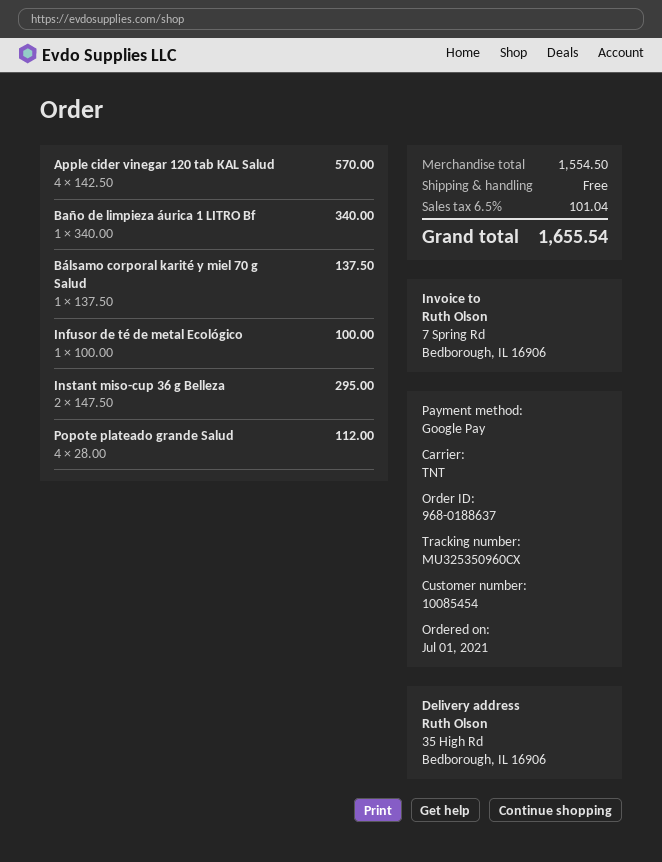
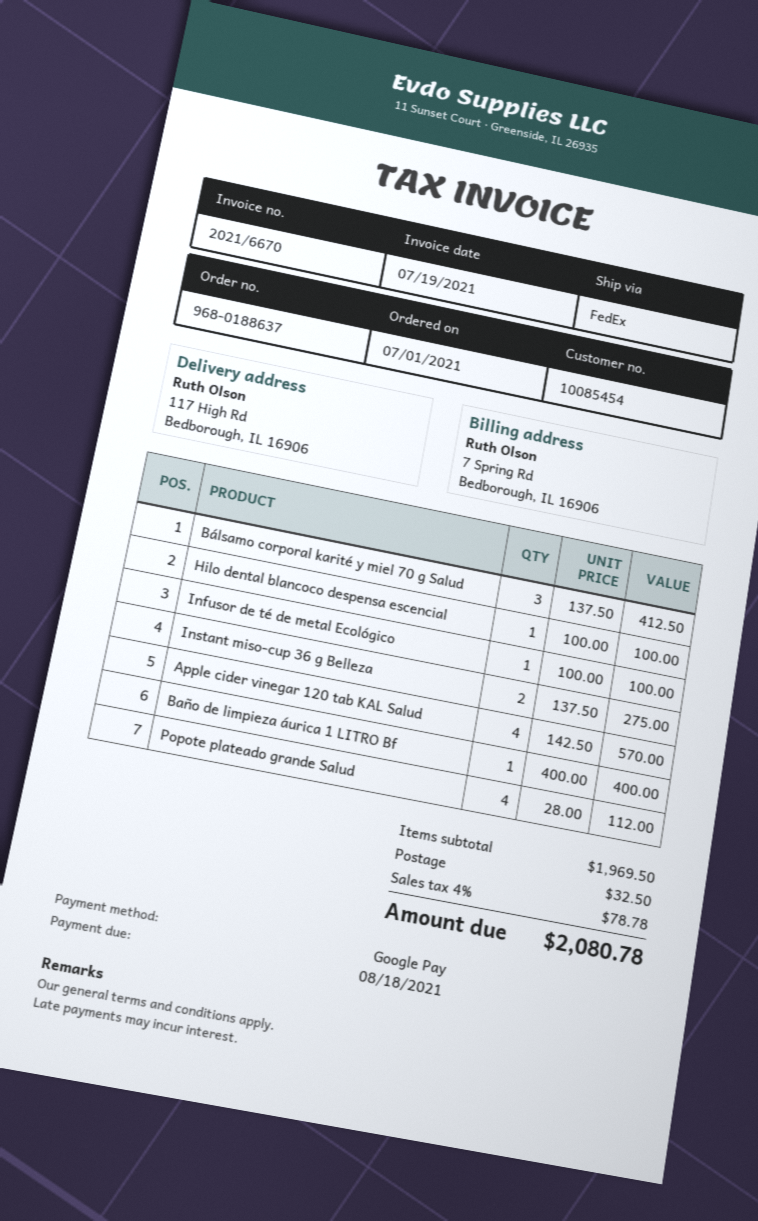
shipping method: TNT -> FedEx
ship to: 35 High Rd, Bedborough, IL 16906 -> 117 High Rd, Bedborough, IL 16906
Baño de limpieza áurica 1 LITRO Bf: 1 x 340.00 = 340.00 -> 1 x 400.00 = 400.00
Bálsamo corporal karité y miel 70 g Salud: 1 x 137.50 = 137.50 -> 3 x 137.50 = 412.50
Instant miso-cup 36 g Belleza: 2 x 147.50 = 295.00 -> 2 x 137.50 = 275.00
Hilo dental blancoco despensa escencial: none -> 1 x 100.00 = 100.00
subtotal: 1554.50 -> 1969.50
shipping: 0.00 -> 32.50
tax: 6.5% = 101.04 -> 4% = 78.78
total: 1655.54 -> 2080.78

